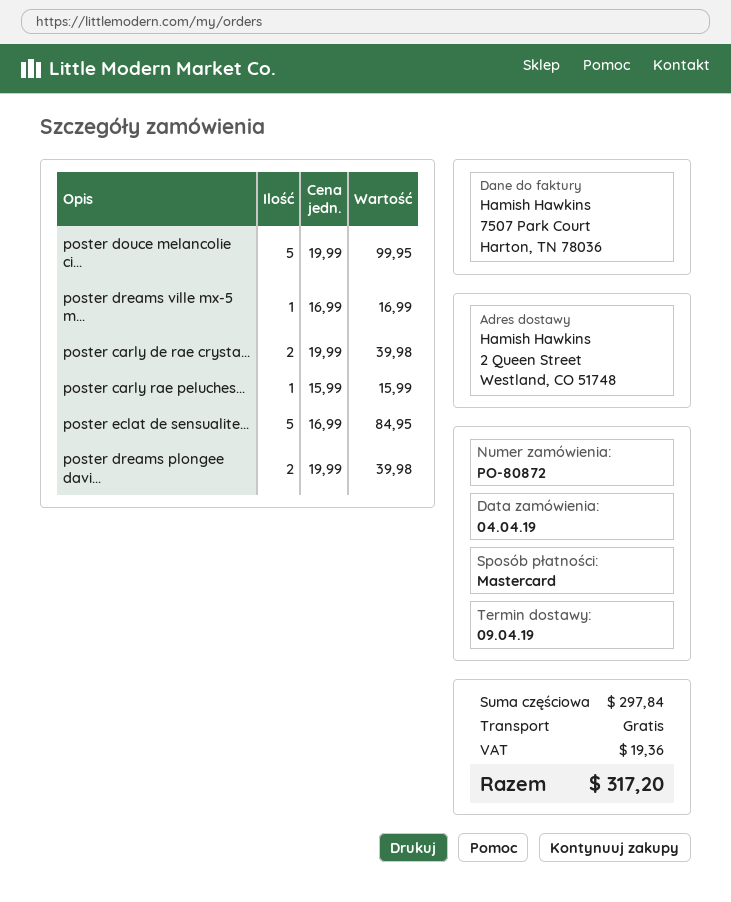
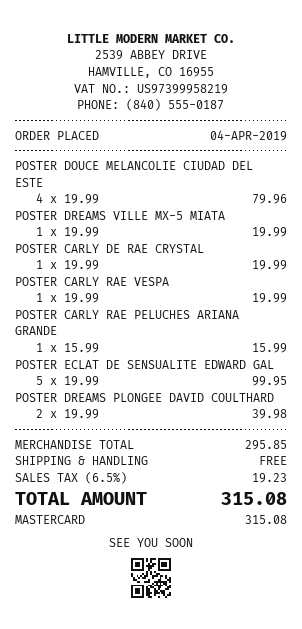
poster douce melancolie ci...: 5 x 19.99 = 99.95 -> 4 x 19.99 = 79.96
poster dreams ville mx-5 m...: 1 x 16.99 = 16.99 -> 1 x 19.99 = 19.99
poster carly de rae crysta...: 2 x 19.99 = 39.98 -> 1 x 19.99 = 19.99
poster eclat de sensualite...: 5 x 16.99 = 84.95 -> 5 x 19.99 = 99.95
POSTER CARLY RAE VESPA: none -> 1 x 19.99 = 19.99
subtotal: 297.84 -> 295.85
tax: 19.36 -> 19.23
total: 317.20 -> 315.08

